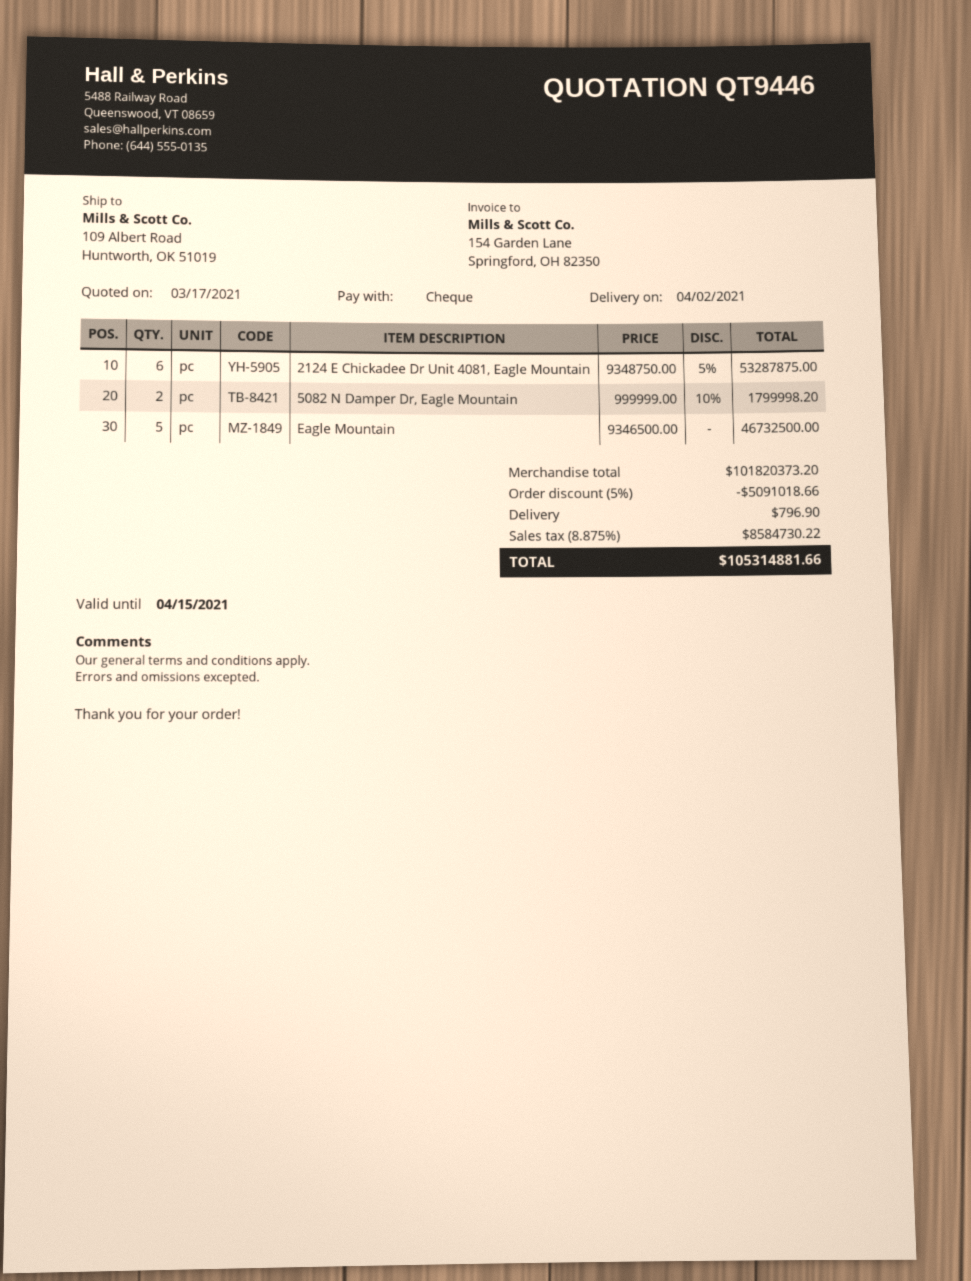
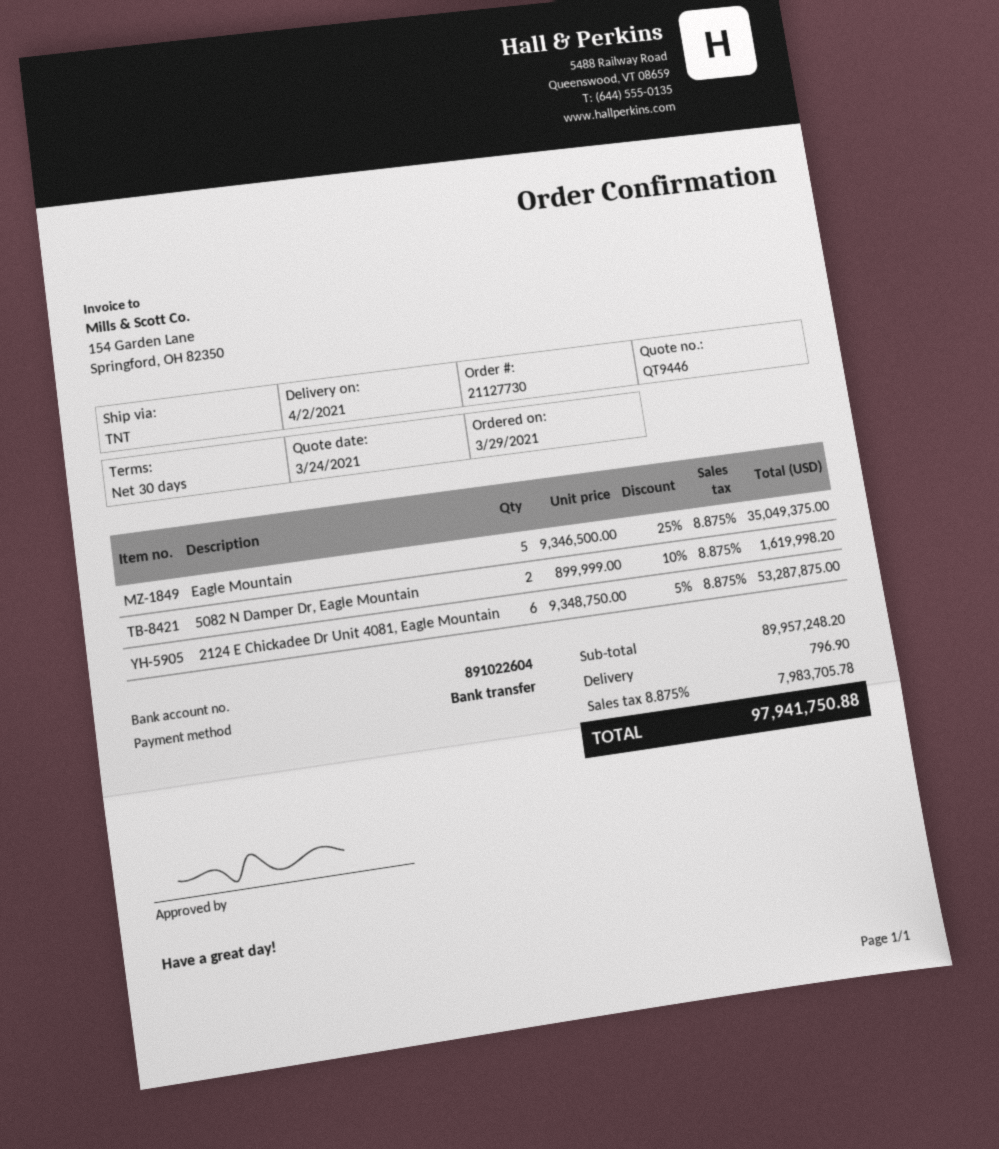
quote date: 2021-03-17 -> 2021-03-24
payment method: cheque -> bank transfer
5082 N Damper Dr, Eagle Mountain: 2 x 999999.00 - 10% = 1799998.20 -> 2 x 899999.00 - 10% = 1619998.20
Eagle Mountain: 5 x 9346500.00 = 46732500.00 -> 5 x 9346500.00 - 25% = 35049375.00
subtotal: 101820373.20 -> 89957248.20
discount: 5% = 5091018.66 -> none
tax: 8.875% = 8584730.22 -> 8.875% = 7983705.78
total: 105314881.66 -> 97941750.88

